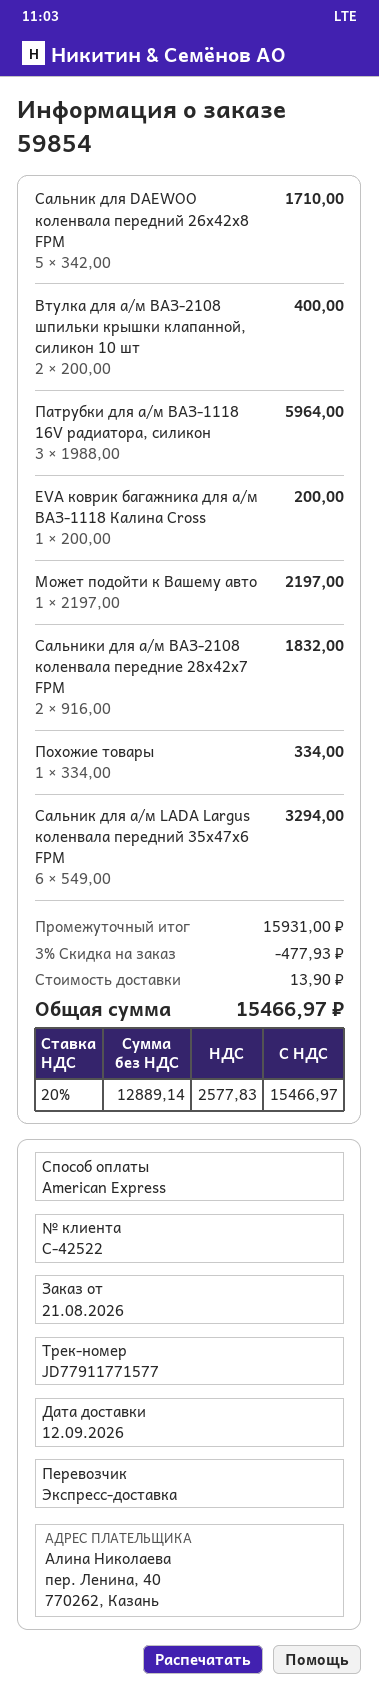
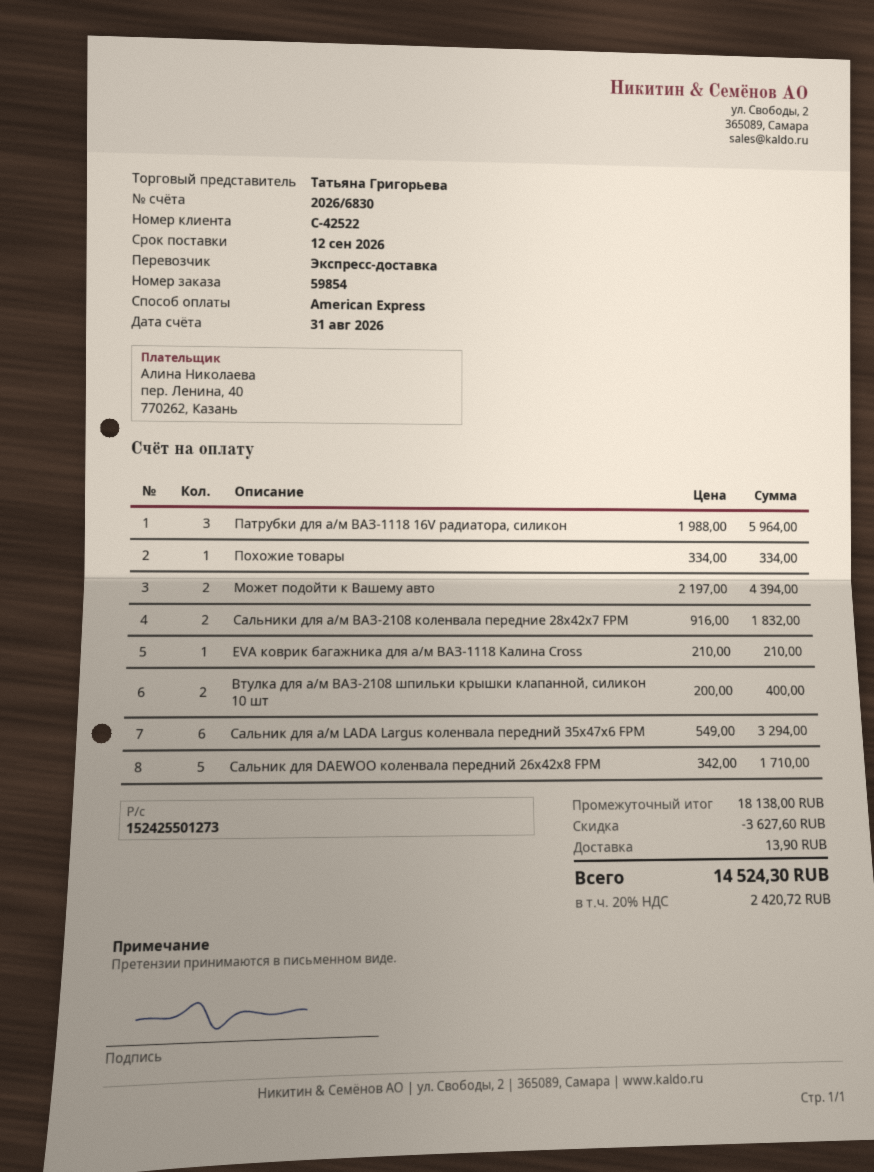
EVA коврик багажника для а/м ВАЗ-1118 Калина Cross: 1 x 200.00 = 200.00 -> 1 x 210.00 = 210.00
Может подойти к Вашему авто: 1 x 2197.00 = 2197.00 -> 2 x 2197.00 = 4394.00
subtotal: 15931.00 -> 18138.00
discount: 477.93 -> 3627.60
tax: 20% = 2577.83 -> 20% = 2420.72
total: 15466.97 -> 14524.30

